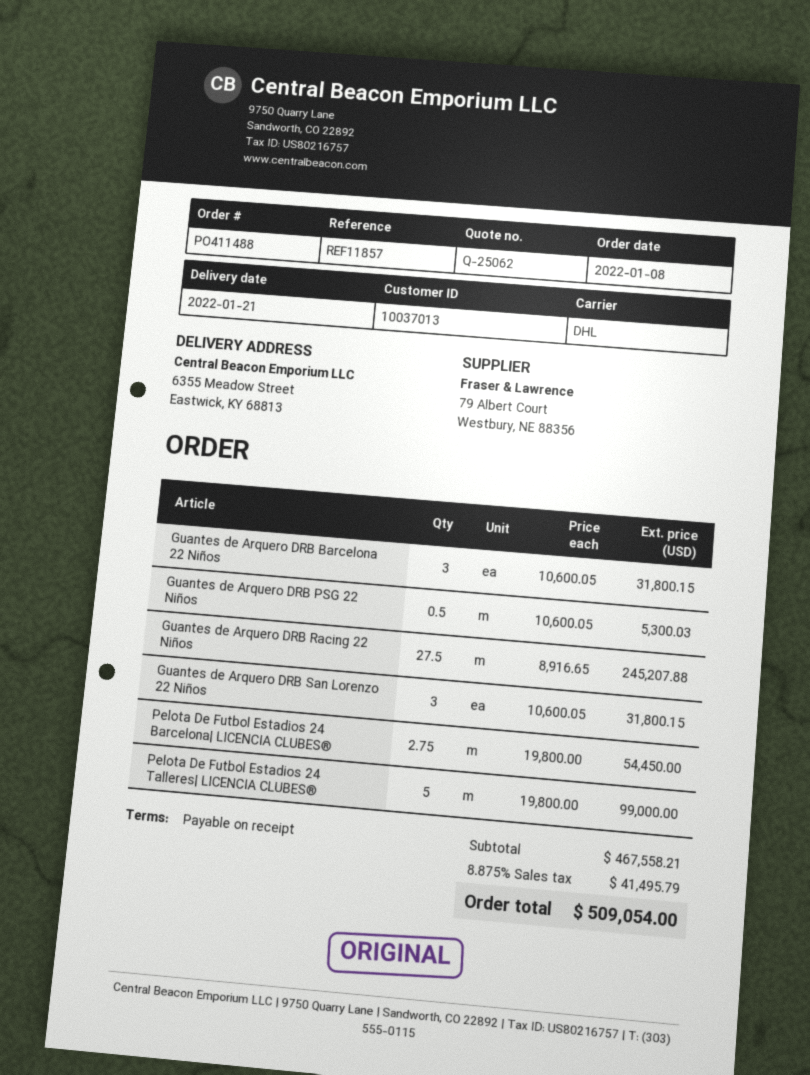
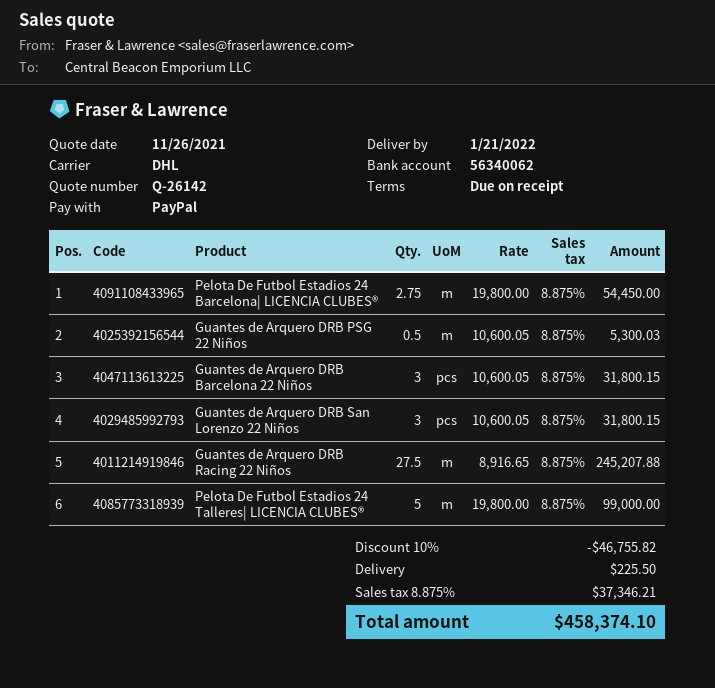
quote number: Q-25062 -> Q-26142
discount: none -> 10% = 46755.82
shipping: none -> 225.50
tax: 8.875% = 41495.79 -> 8.875% = 37346.21
total: 509054.00 -> 458374.10

